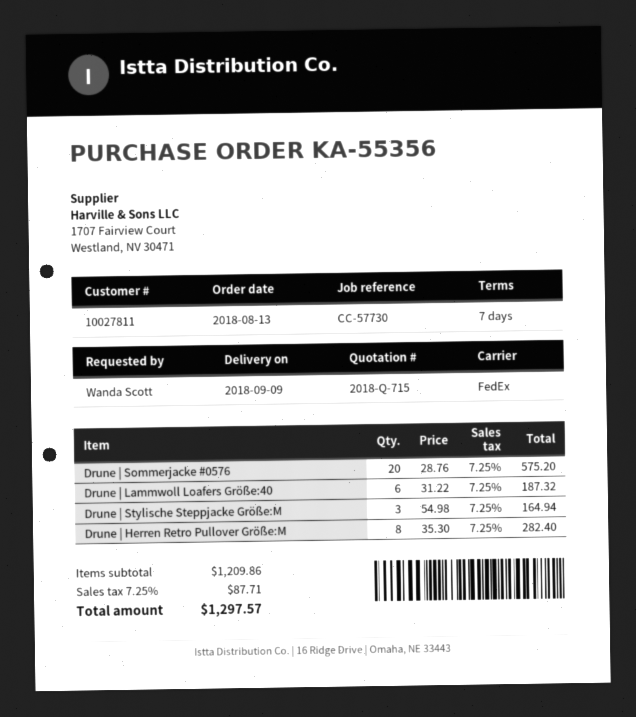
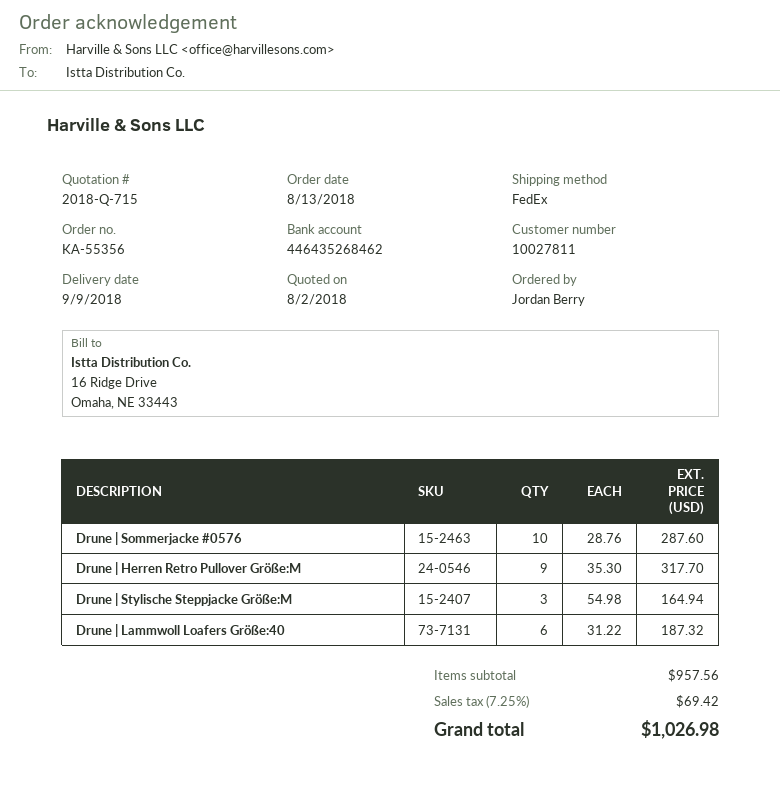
ordered by: Wanda Scott -> Jordan Berry
Drune | Sommerjacke #0576: 20 x 28.76 = 575.20 -> 10 x 28.76 = 287.60
Drune | Herren Retro Pullover Größe:M: 8 x 35.30 = 282.40 -> 9 x 35.30 = 317.70
subtotal: 1209.86 -> 957.56
tax: 7.25% = 87.71 -> 7.25% = 69.42
total: 1297.57 -> 1026.98

